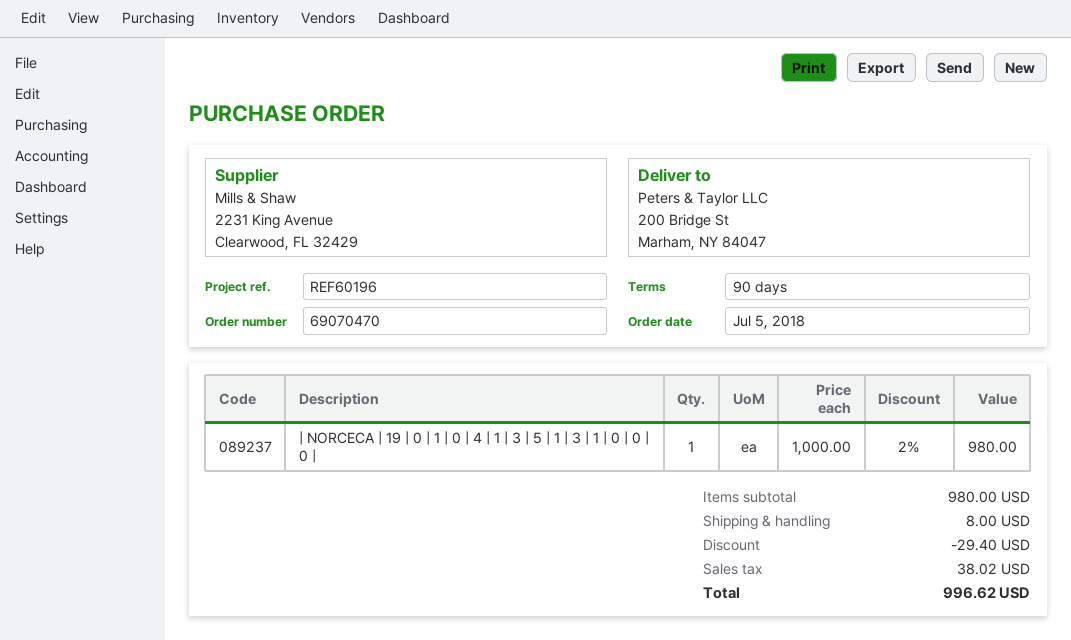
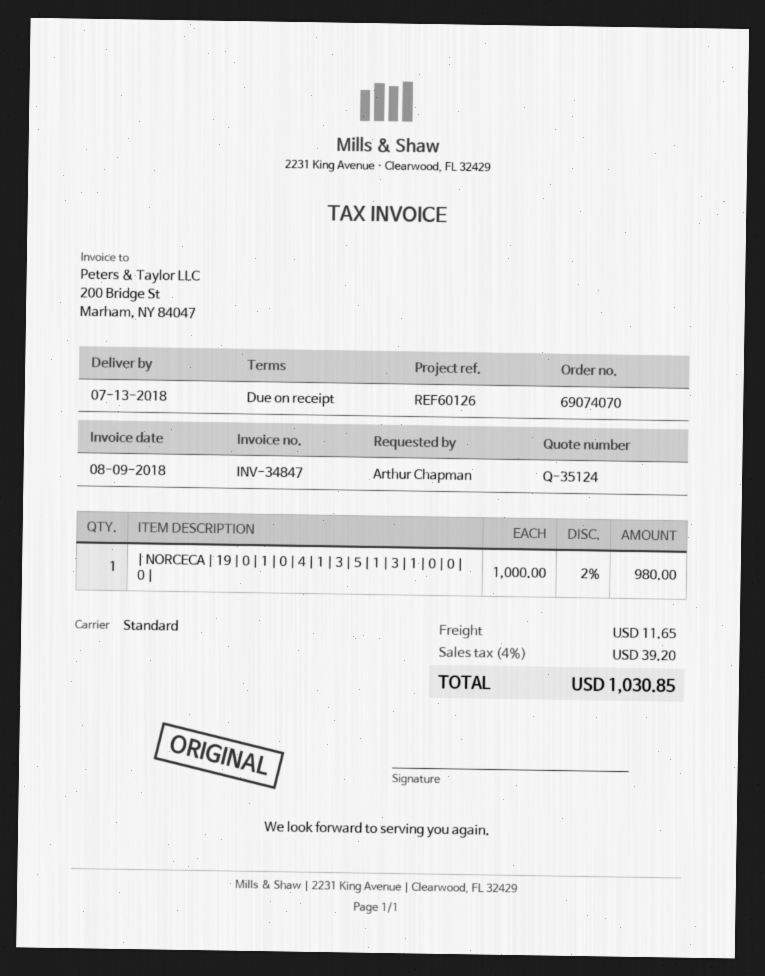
order number: 69070470 -> 69074070
payment terms: 90 days -> on receipt
reference: REF60196 -> REF60126
discount: 29.40 -> none
shipping: 8.00 -> 11.65
tax: 38.02 -> 39.20
total: 996.62 -> 1030.85

